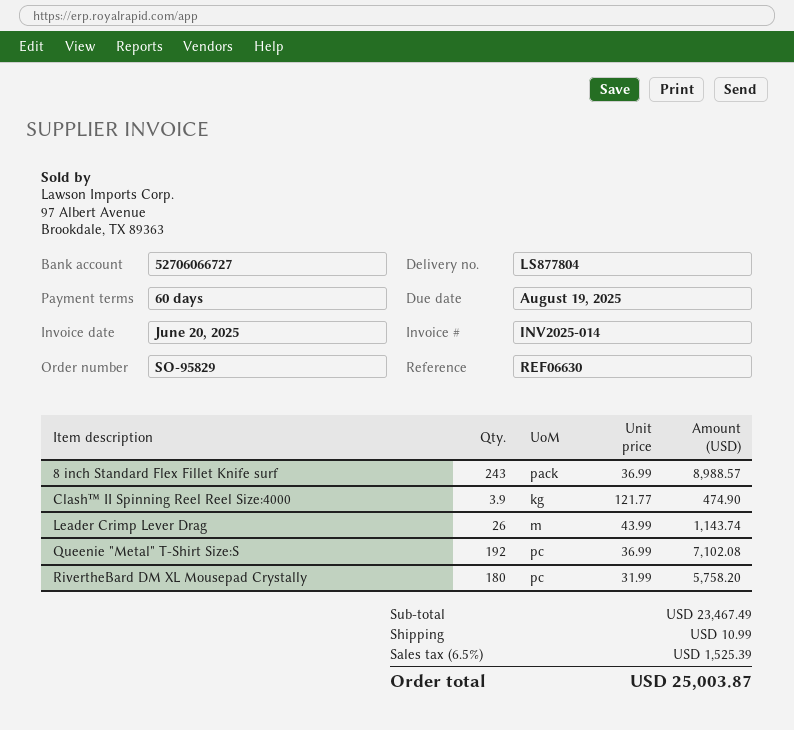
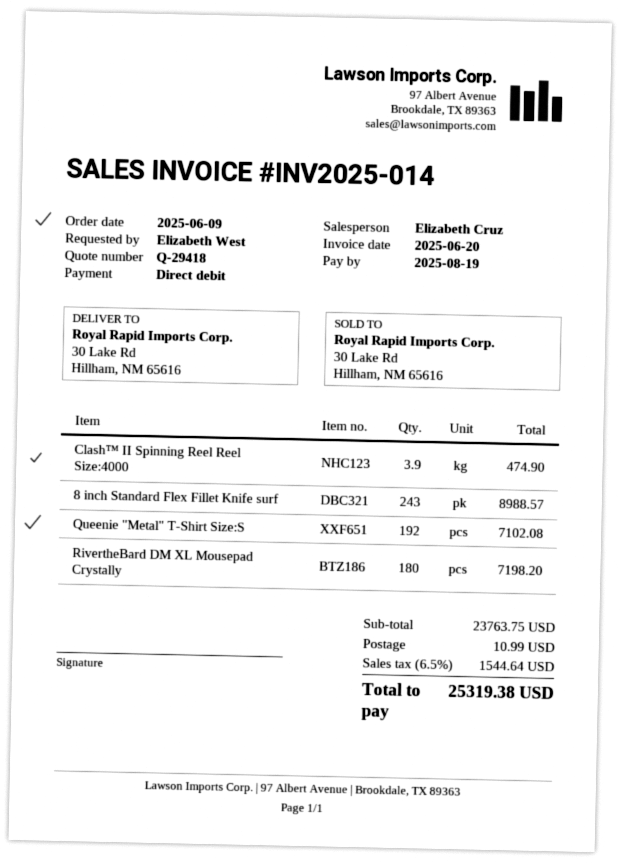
Leader Crimp Lever Drag: 26 for 1143.74 -> none
RivertheBard DM XL Mousepad Crystally: 180 for 5758.20 -> 180 for 7198.20
subtotal: 23467.49 -> 23763.75
tax: 6.5% = 1525.39 -> 6.5% = 1544.64
total: 25003.87 -> 25319.38

